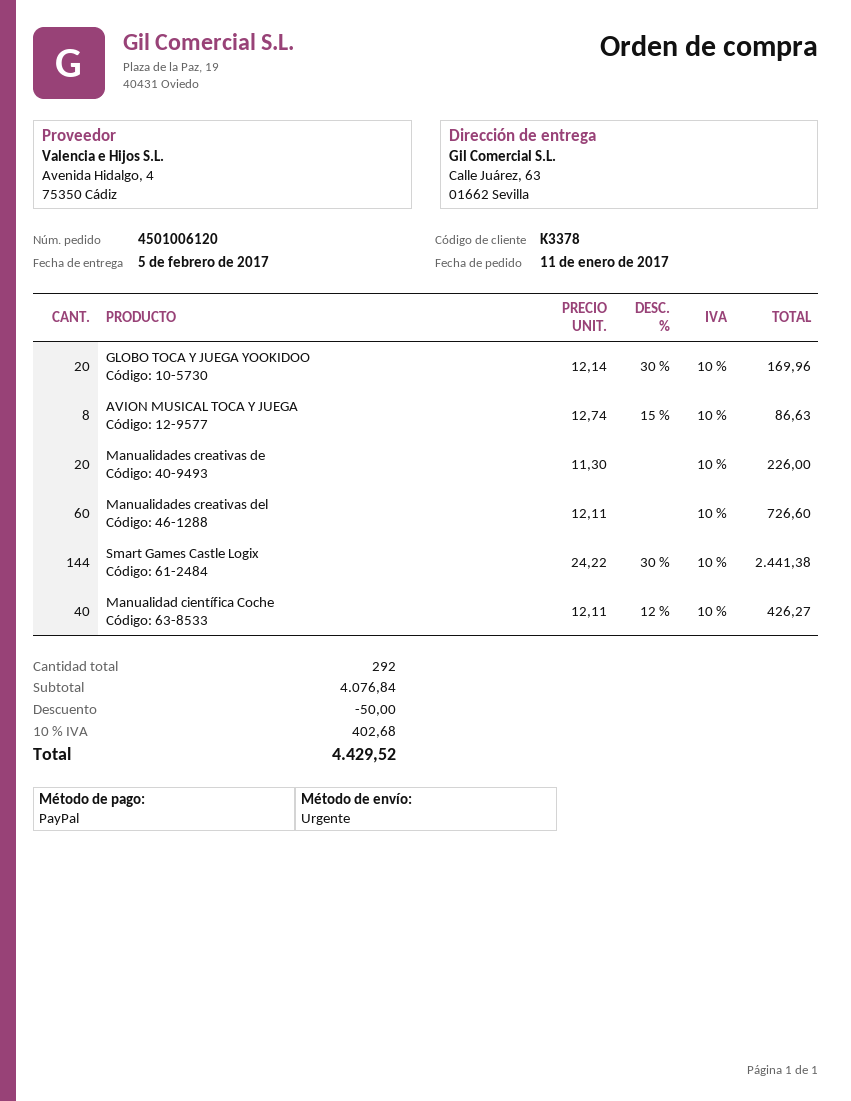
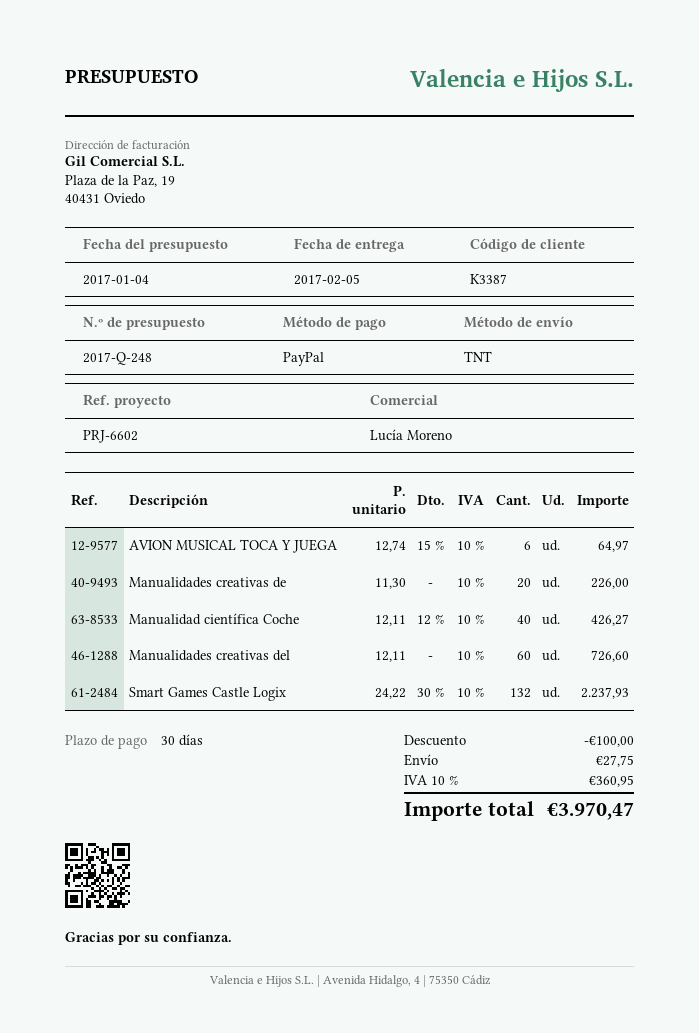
customer number: K3378 -> K3387
shipping method: express -> TNT
GLOBO TOCA Y JUEGA YOOKIDOO: 20 x 12.14 - 30% = 169.96 -> none
AVION MUSICAL TOCA Y JUEGA: 8 x 12.74 - 15% = 86.63 -> 6 x 12.74 - 15% = 64.97
Smart Games Castle Logix: 144 x 24.22 - 30% = 2441.38 -> 132 x 24.22 - 30% = 2237.93
discount: 50.00 -> 100.00
shipping: none -> 27.75
tax: 10% = 402.68 -> 10% = 360.95
total: 4429.52 -> 3970.47

